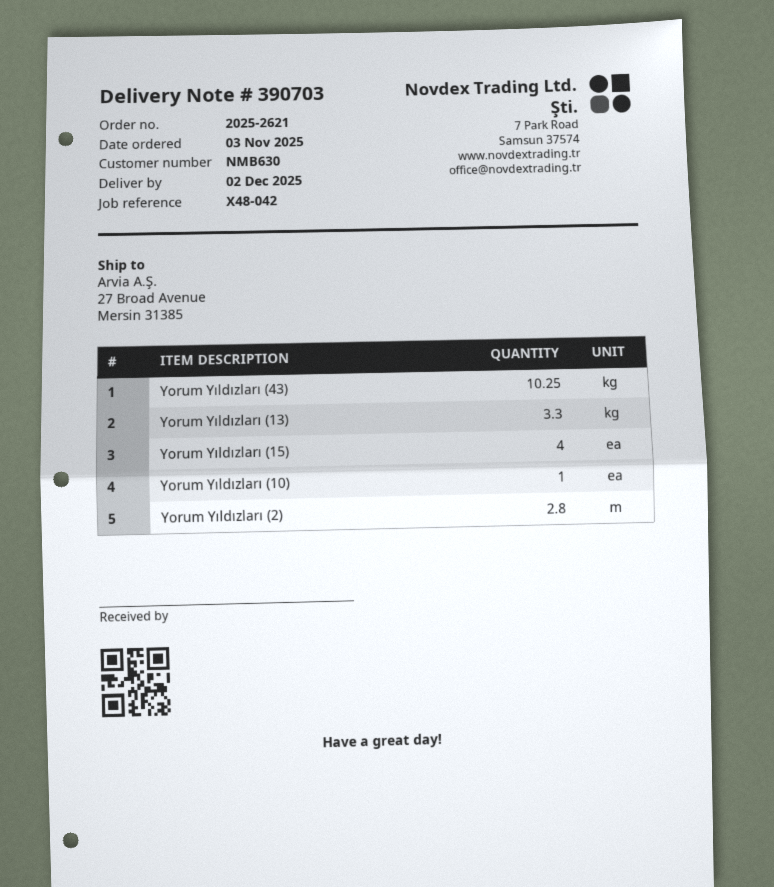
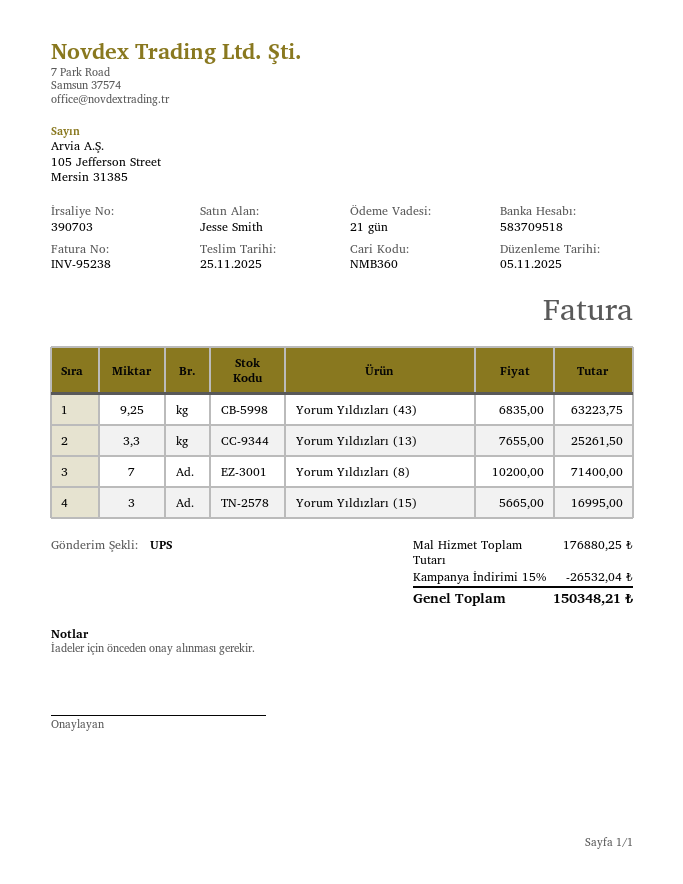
delivery date: 2025-12-02 -> 2025-11-25
customer number: NMB630 -> NMB360
Yorum Yıldızları (43): 10.25 -> 9.25
Yorum Yıldızları (15): 4 -> 3
Yorum Yıldızları (10): 1 -> none
Yorum Yıldızları (2): 2.8 -> none
Yorum Yıldızları (8): none -> 7

